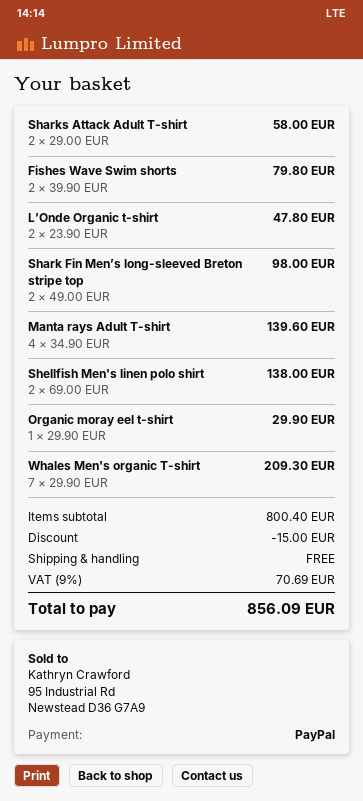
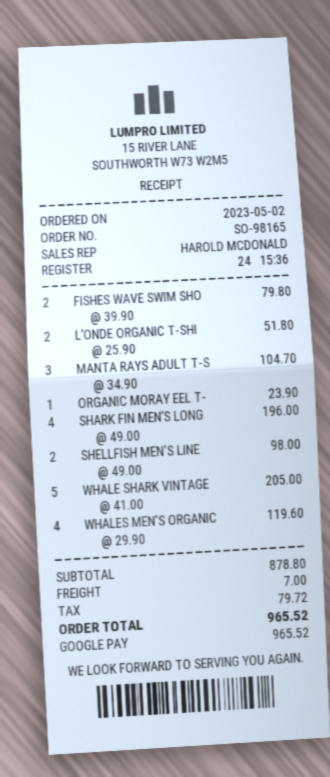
payment method: PayPal -> Google Pay
Sharks Attack Adult T-shirt: 2 x 29.00 = 58.00 -> none
L’Onde Organic t-shirt: 2 x 23.90 = 47.80 -> 2 x 25.90 = 51.80
Shark Fin Men’s long-sleeved Breton stripe top: 2 x 49.00 = 98.00 -> 4 x 49.00 = 196.00
Manta rays Adult T-shirt: 4 x 34.90 = 139.60 -> 3 x 34.90 = 104.70
Shellfish Men's linen polo shirt: 2 x 69.00 = 138.00 -> 2 x 49.00 = 98.00
Organic moray eel t-shirt: 1 x 29.90 = 29.90 -> 1 x 23.90 = 23.90
Whales Men's organic T-shirt: 7 x 29.90 = 209.30 -> 4 x 29.90 = 119.60
WHALE SHARK VINTAGE: none -> 5 x 41.00 = 205.00
subtotal: 800.40 -> 878.80
discount: 15.00 -> none
shipping: 0.00 -> 7.00
tax: 70.69 -> 79.72
total: 856.09 -> 965.52

